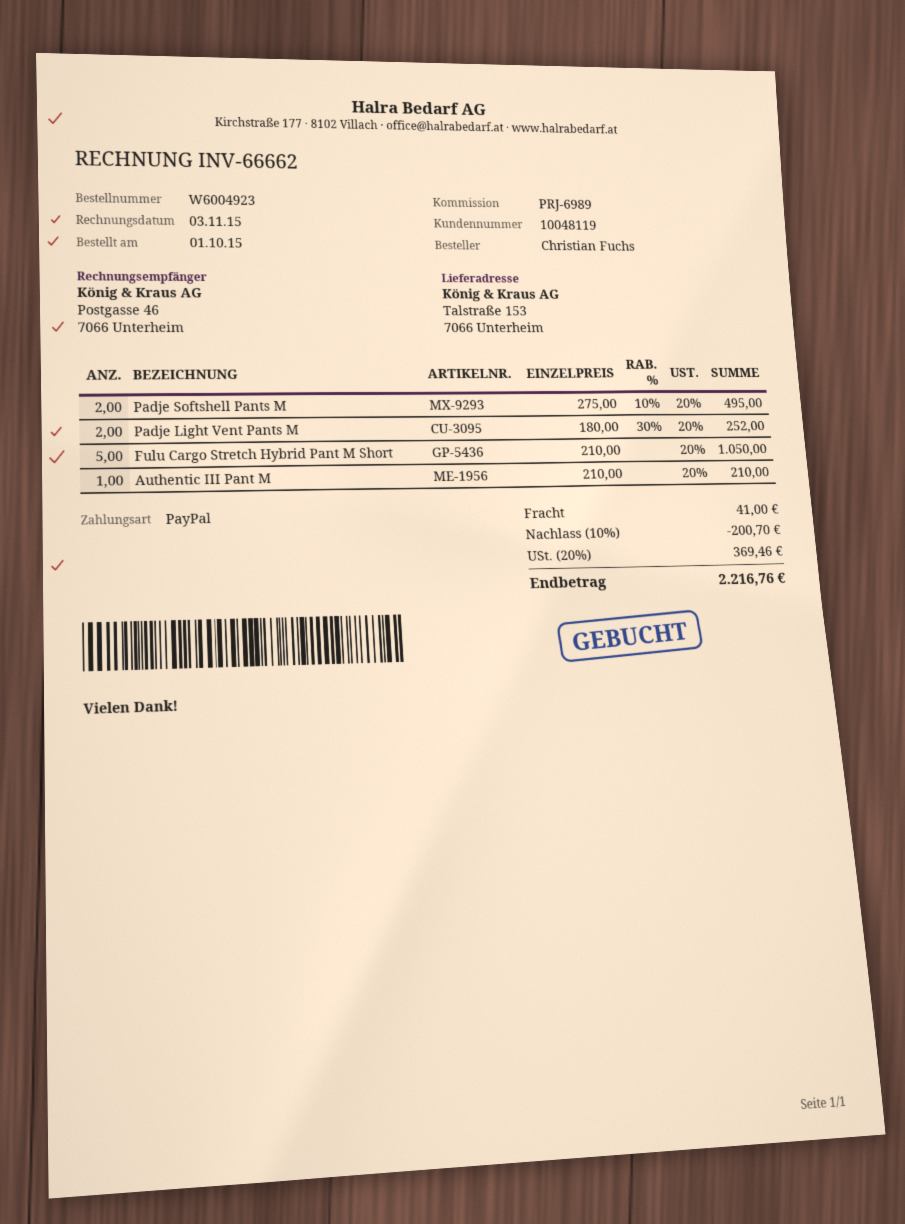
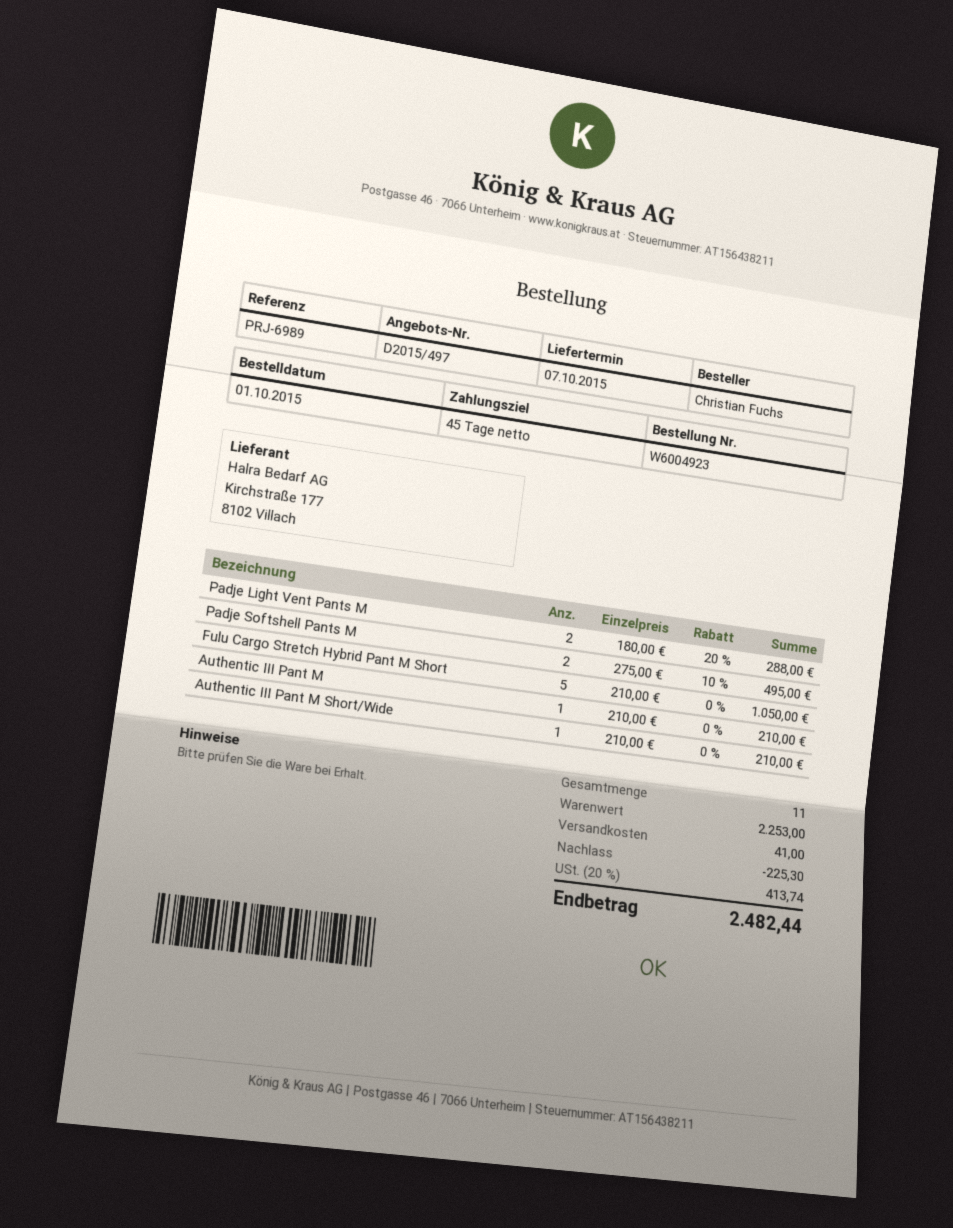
Padje Light Vent Pants M: 2 x 180.00 - 30% = 252.00 -> 2 x 180.00 - 20% = 288.00
Authentic III Pant M Short/Wide: none -> 1 x 210.00 = 210.00
discount: 200.70 -> 225.30
tax: 20% = 369.46 -> 20% = 413.74
total: 2216.76 -> 2482.44

